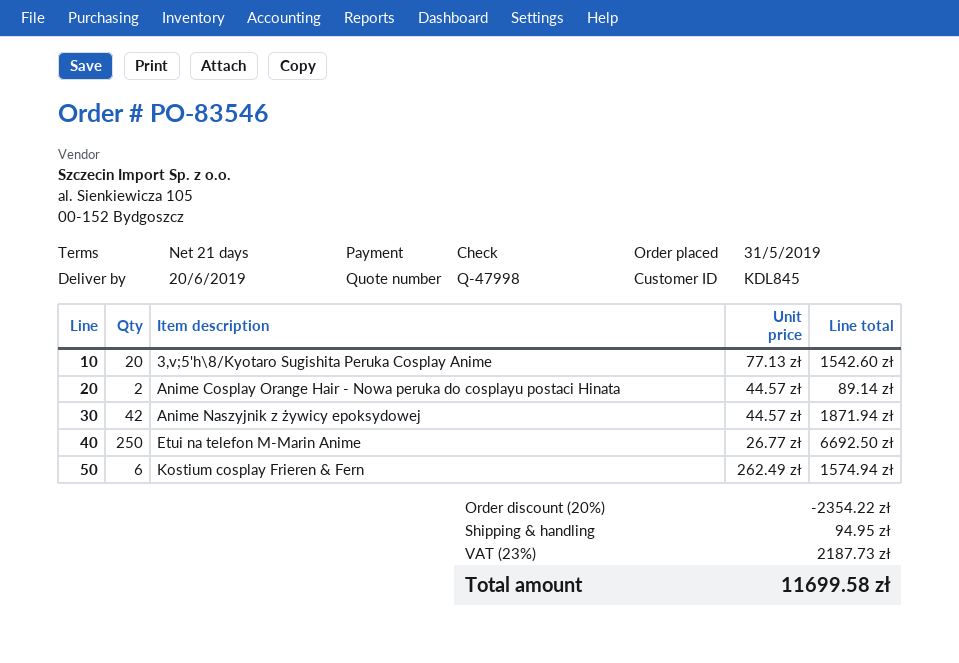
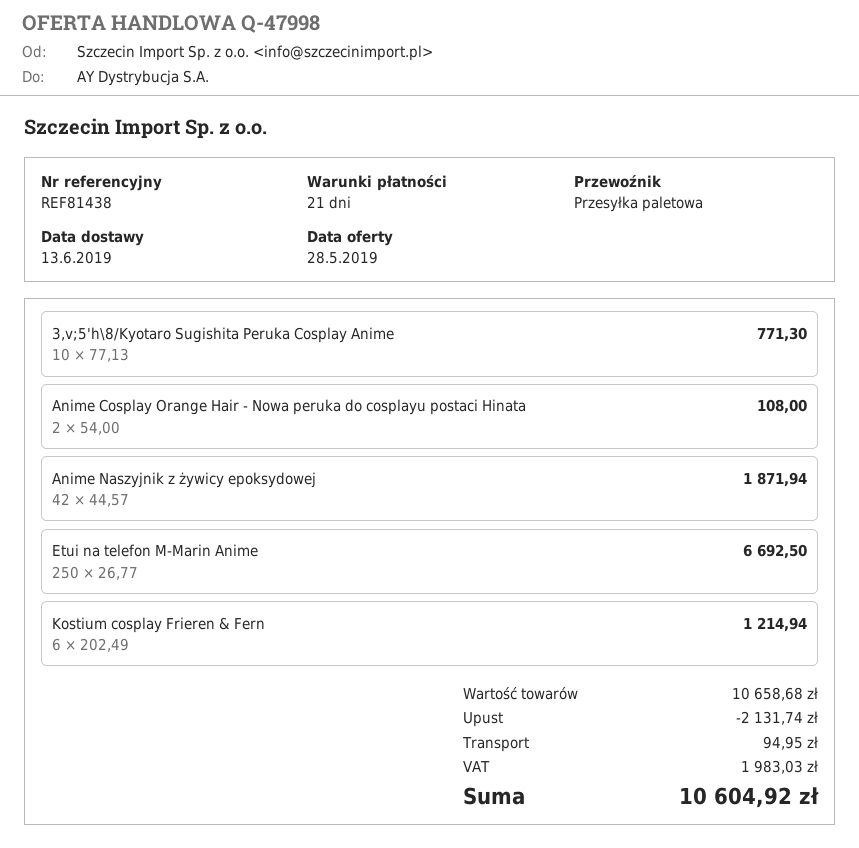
delivery date: 2019-06-20 -> 2019-06-13
3,v;5'h\8/Kyotaro Sugishita Peruka Cosplay Anime: 20 x 77.13 = 1542.60 -> 10 x 77.13 = 771.30
Anime Cosplay Orange Hair - Nowa peruka do cosplayu postaci Hinata: 2 x 44.57 = 89.14 -> 2 x 54.00 = 108.00
Kostium cosplay Frieren & Fern: 6 x 262.49 = 1574.94 -> 6 x 202.49 = 1214.94
discount: 2354.22 -> 2131.74
tax: 2187.73 -> 1983.03
total: 11699.58 -> 10604.92

